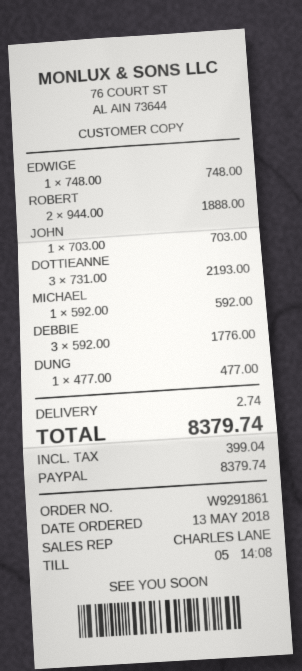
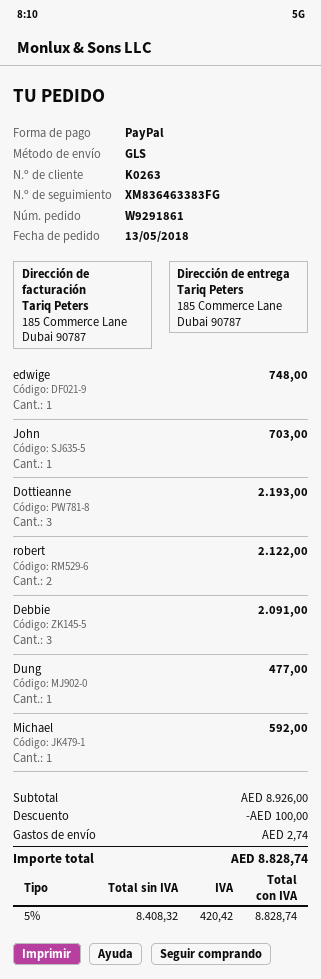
ROBERT: 2 for 1888.00 -> 2 for 2122.00
DEBBIE: 3 for 1776.00 -> 3 for 2091.00
discount: none -> 100.00
tax: 399.04 -> 420.42
total: 8379.74 -> 8828.74

